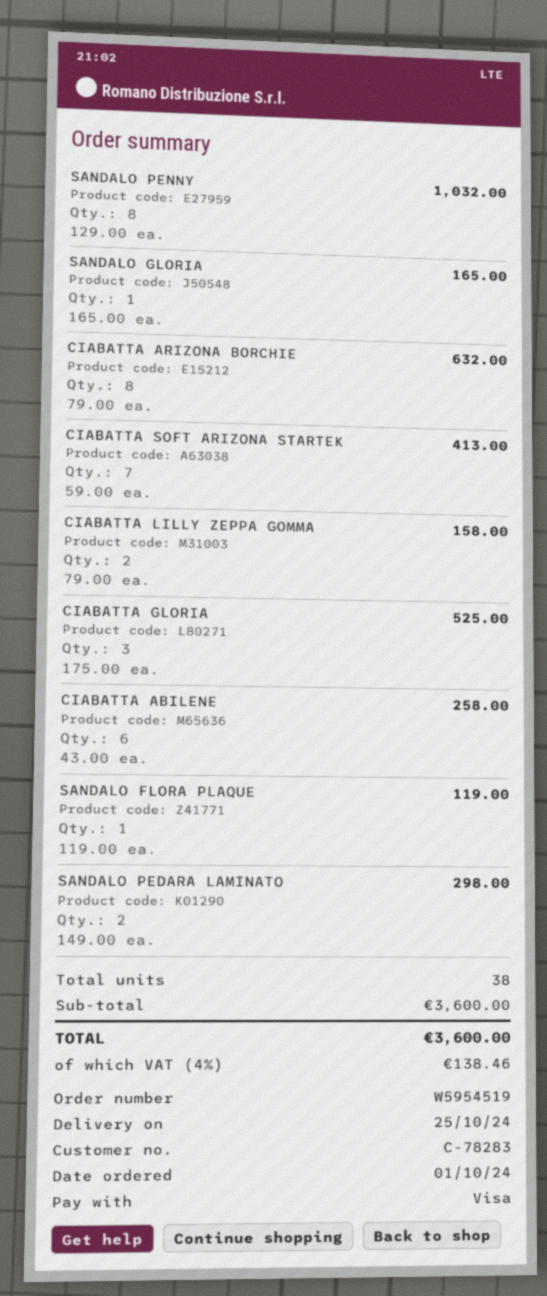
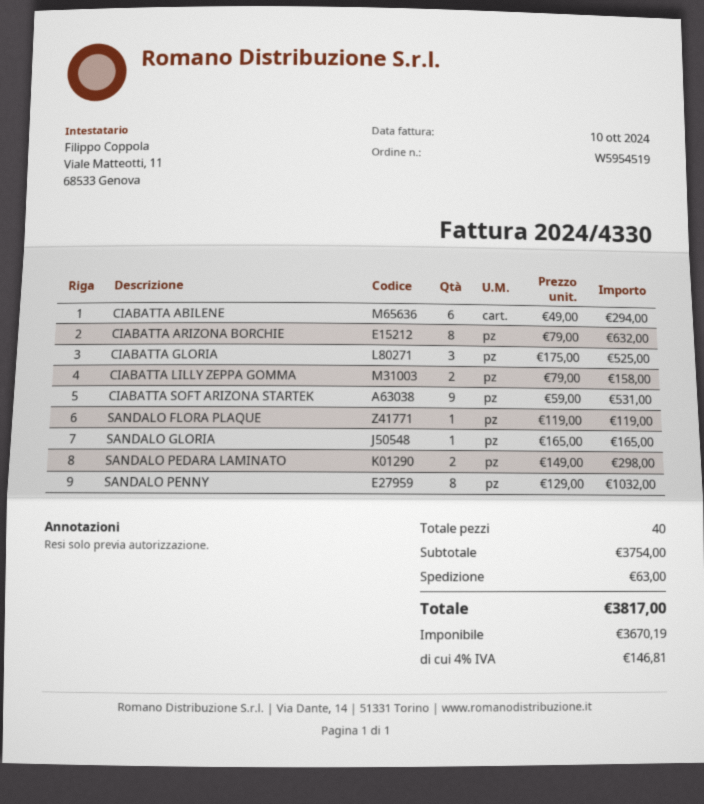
CIABATTA SOFT ARIZONA STARTEK: 7 x 59.00 = 413.00 -> 9 x 59.00 = 531.00
CIABATTA ABILENE: 6 x 43.00 = 258.00 -> 6 x 49.00 = 294.00
total quantity: 38 -> 40
subtotal: 3600.00 -> 3754.00
shipping: none -> 63.00
tax: 4% = 138.46 -> 4% = 146.81
total: 3600.00 -> 3817.00

